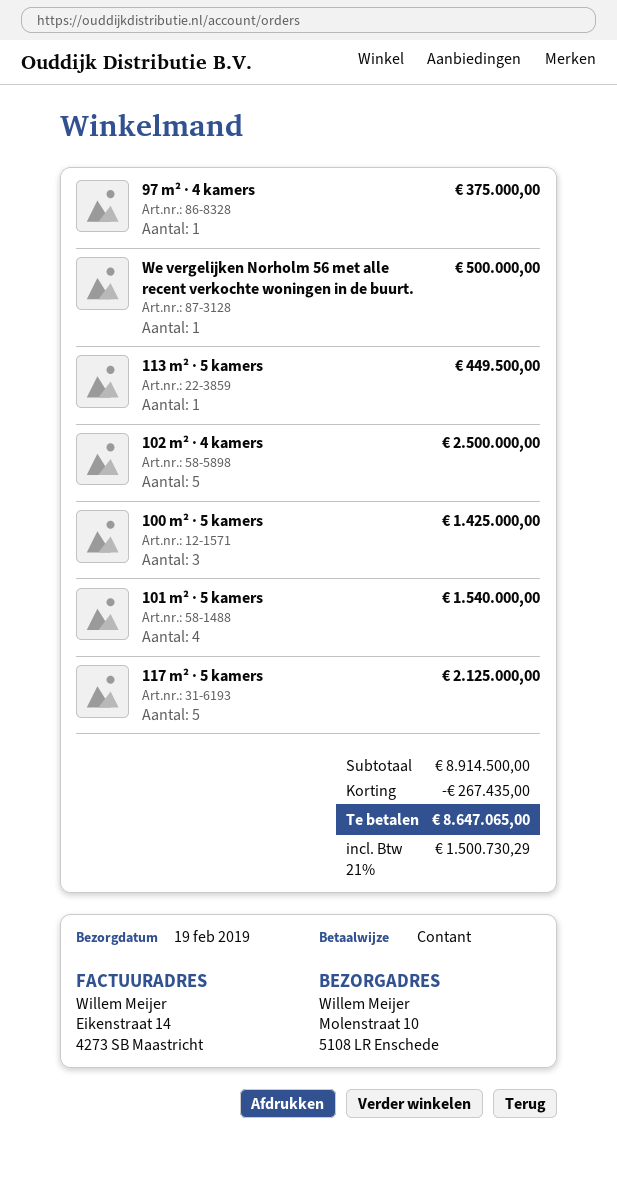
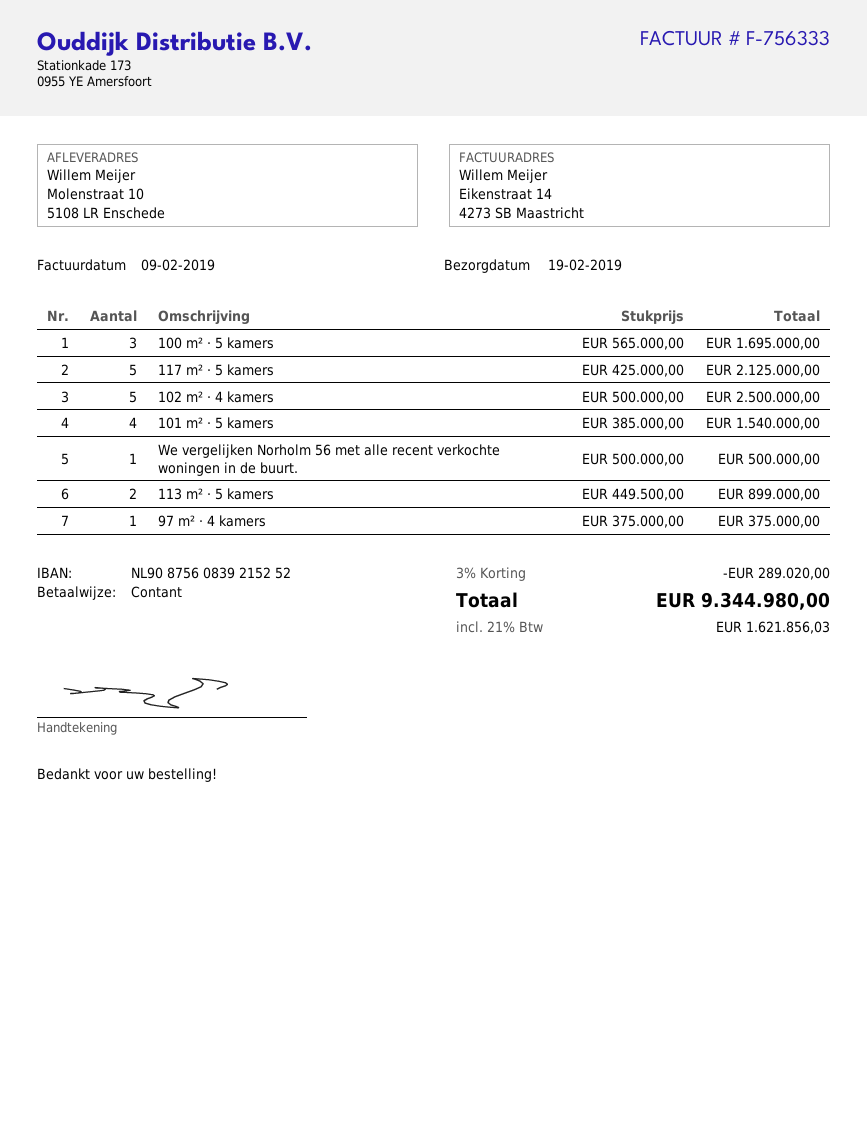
113 m² · 5 kamers: 1 for 449500.00 -> 2 for 899000.00
100 m² · 5 kamers: 3 for 1425000.00 -> 3 for 1695000.00
discount: 267435.00 -> 289020.00
tax: 21% = 1500730.29 -> 21% = 1621856.03
total: 8647065.00 -> 9344980.00

